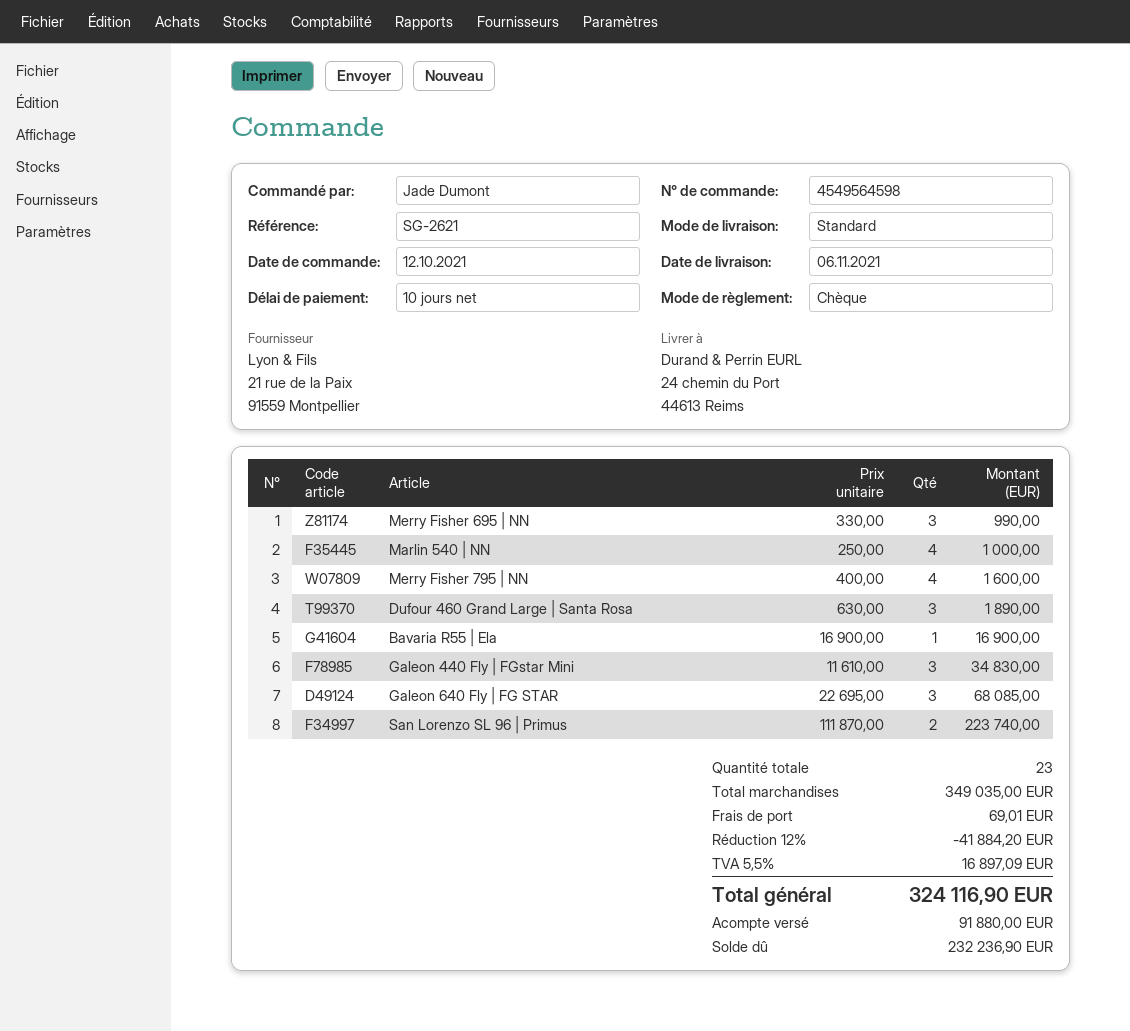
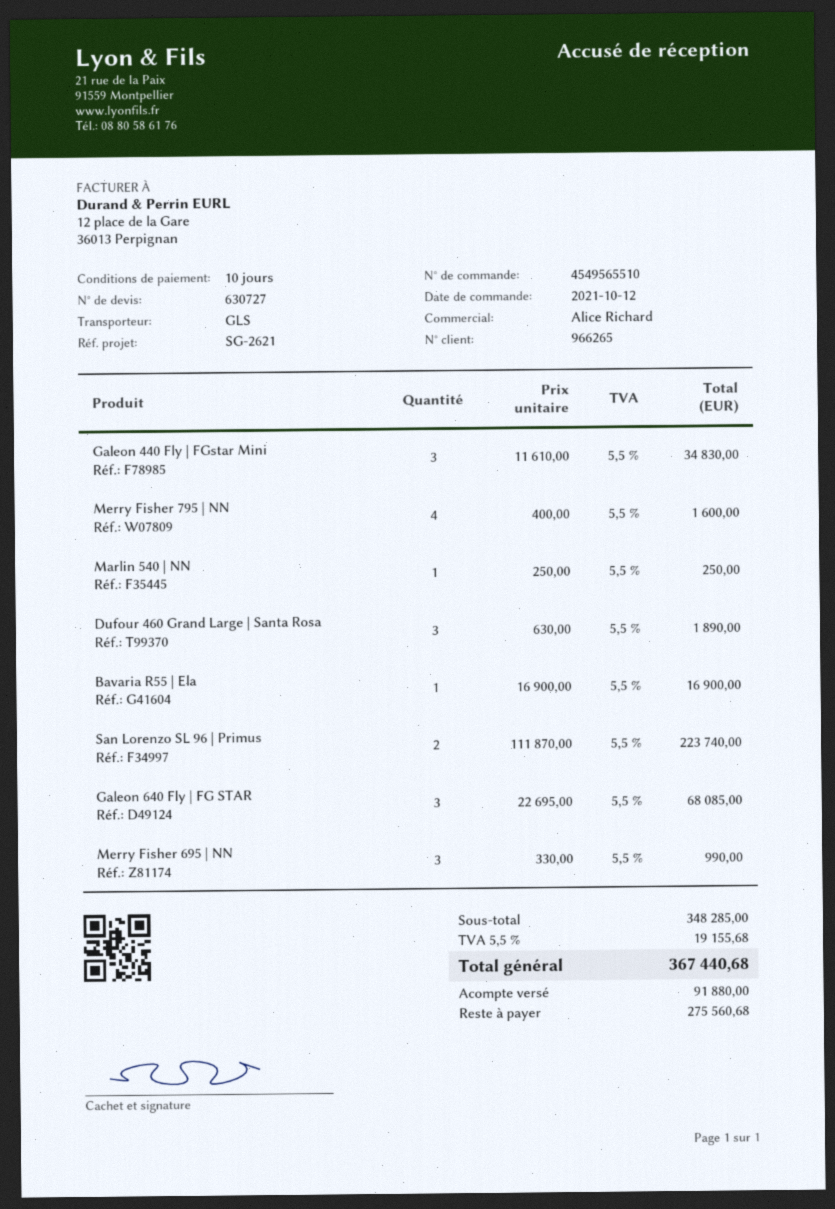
order number: 4549564598 -> 4549565510
shipping method: standard -> GLS
Marlin 540 | NN: 4 x 250.00 = 1000.00 -> 1 x 250.00 = 250.00
subtotal: 349035.00 -> 348285.00
discount: 12% = 41884.20 -> none
shipping: 69.01 -> none
tax: 5.5% = 16897.09 -> 5.5% = 19155.68
total: 324116.90 -> 367440.68
balance: 232236.90 -> 275560.68

